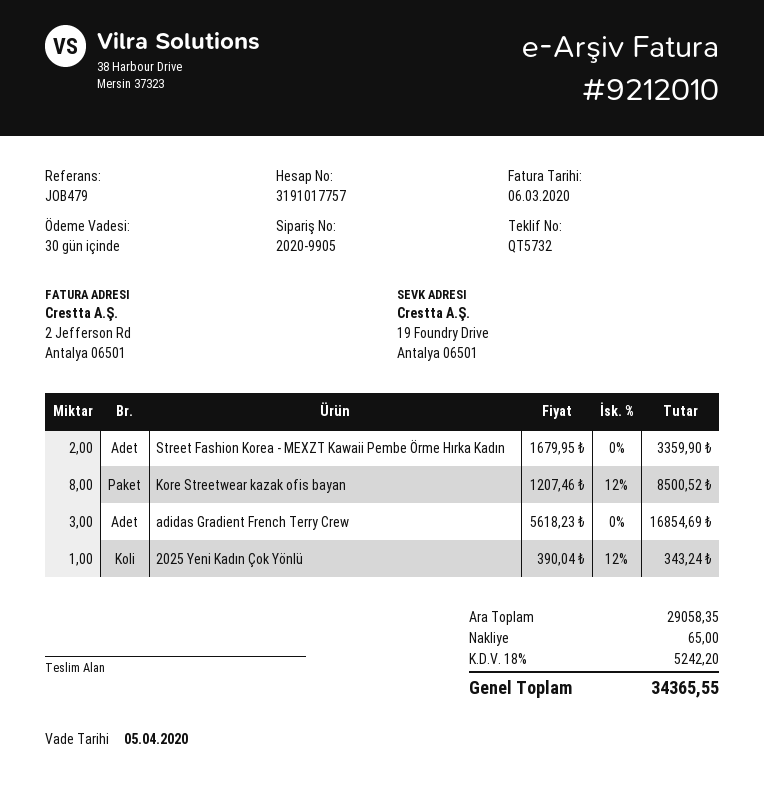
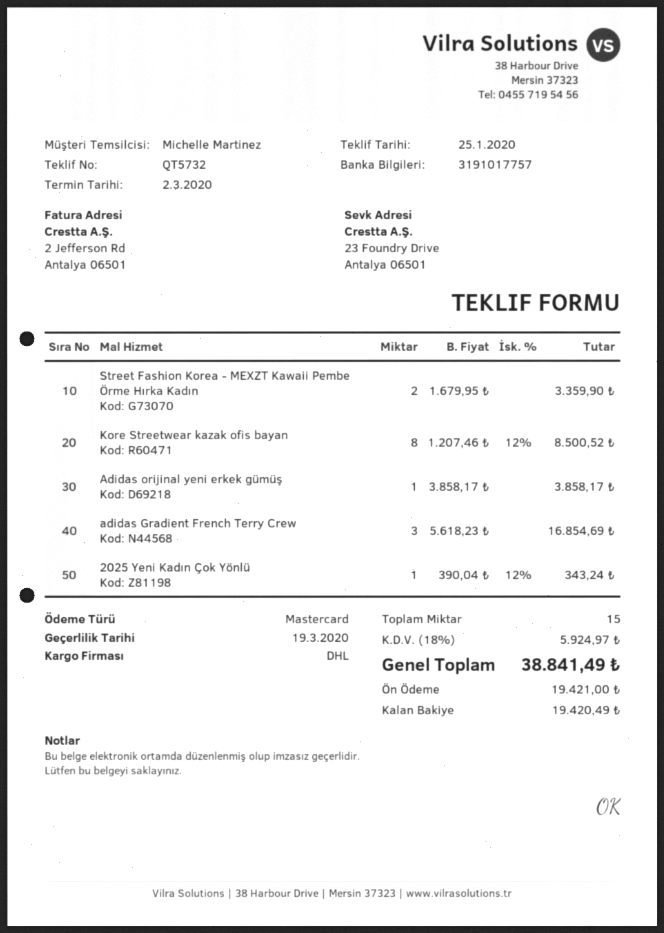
ship to: 19 Foundry Drive, Antalya 06501 -> 23 Foundry Drive, Antalya 06501
Adidas orijinal yeni erkek gümüş: none -> 1 x 3858.17 = 3858.17
shipping: 65.00 -> none
tax: 18% = 5242.20 -> 18% = 5924.97
total: 34365.55 -> 38841.49

